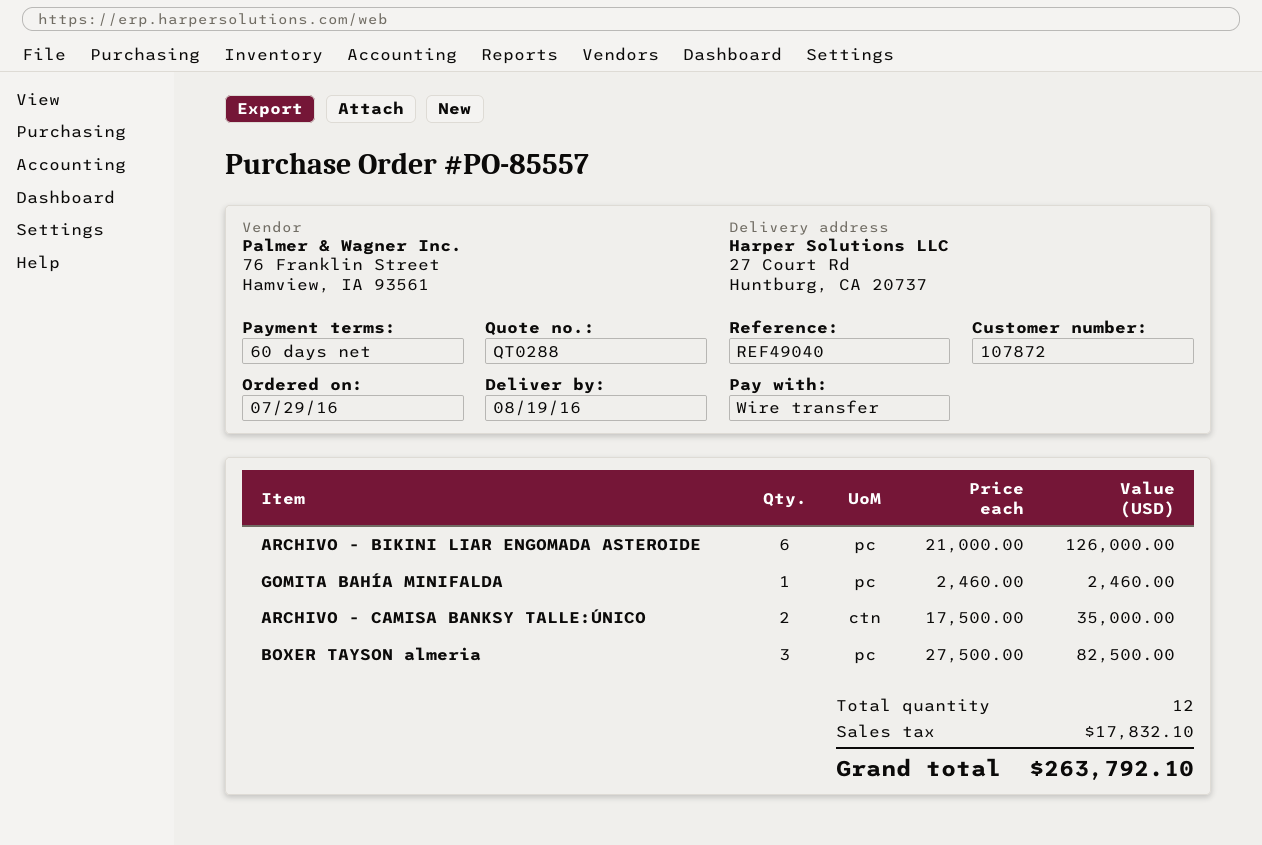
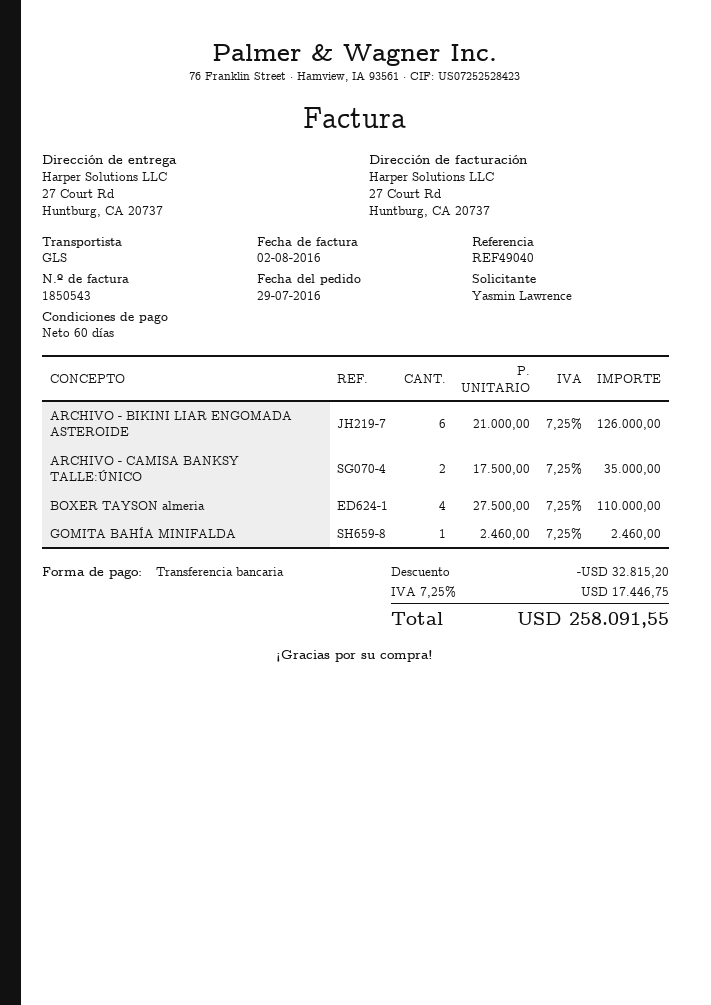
BOXER TAYSON almeria: 3 x 27500.00 = 82500.00 -> 4 x 27500.00 = 110000.00
discount: none -> 32815.20
tax: 17832.10 -> 17446.75
total: 263792.10 -> 258091.55

